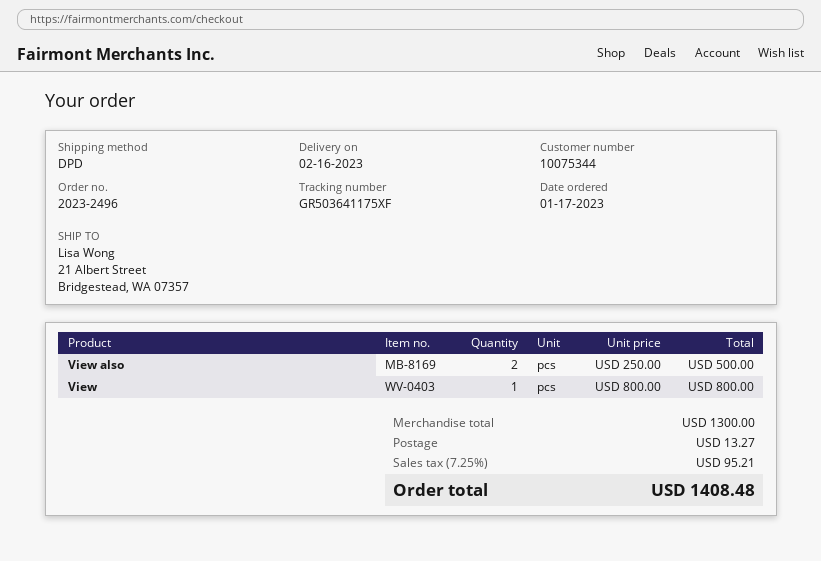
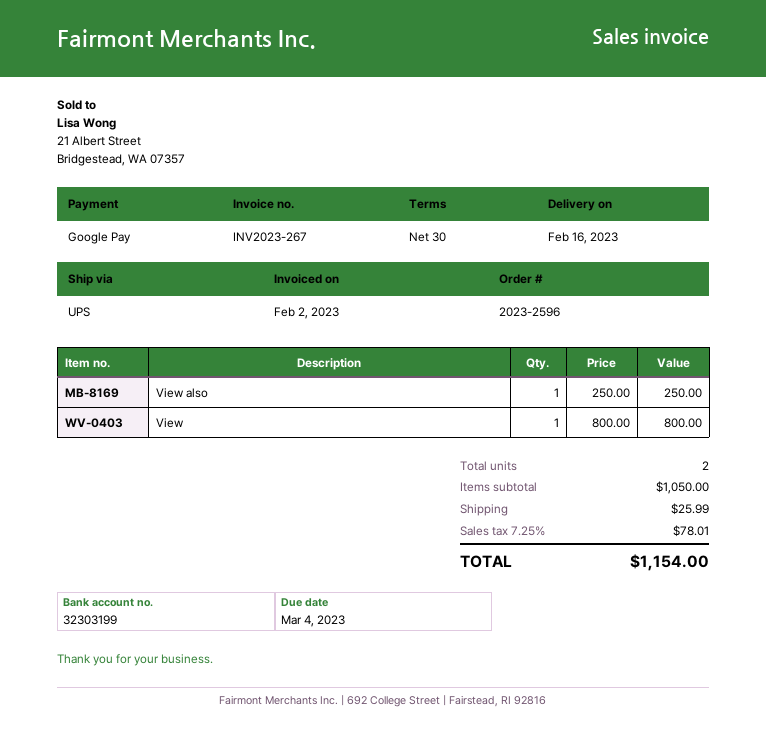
order number: 2023-2496 -> 2023-2596
shipping method: DPD -> UPS
View also: 2 x 250.00 = 500.00 -> 1 x 250.00 = 250.00
subtotal: 1300.00 -> 1050.00
shipping: 13.27 -> 25.99
tax: 7.25% = 95.21 -> 7.25% = 78.01
total: 1408.48 -> 1154.00

